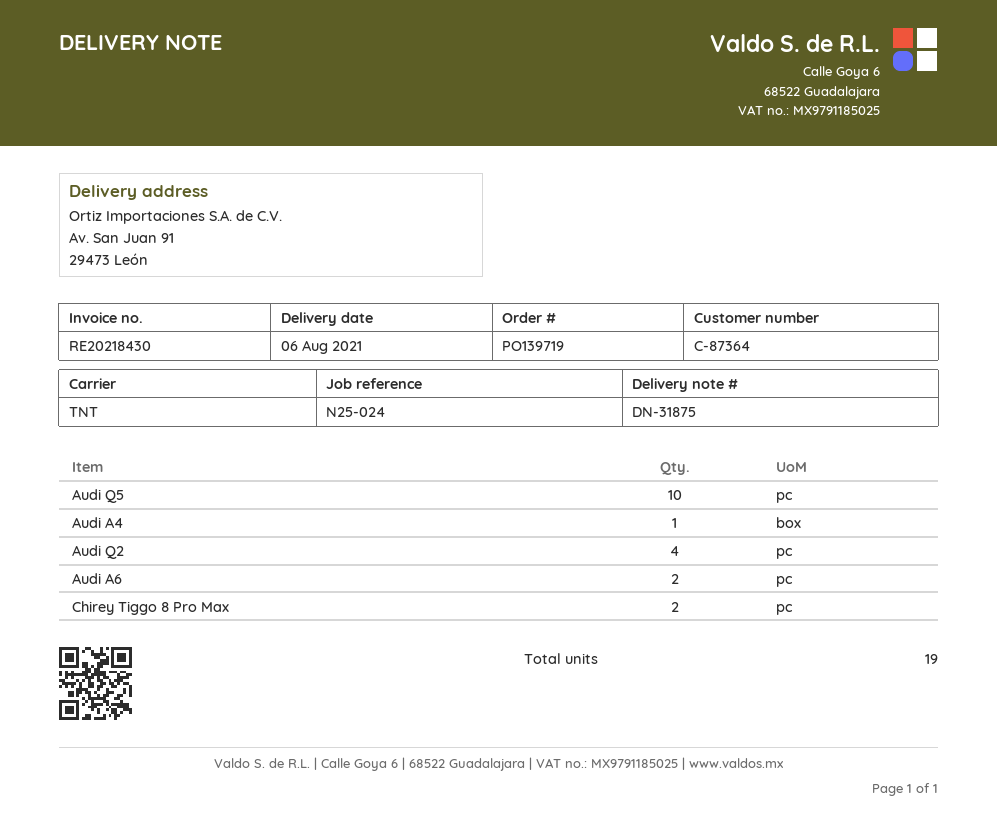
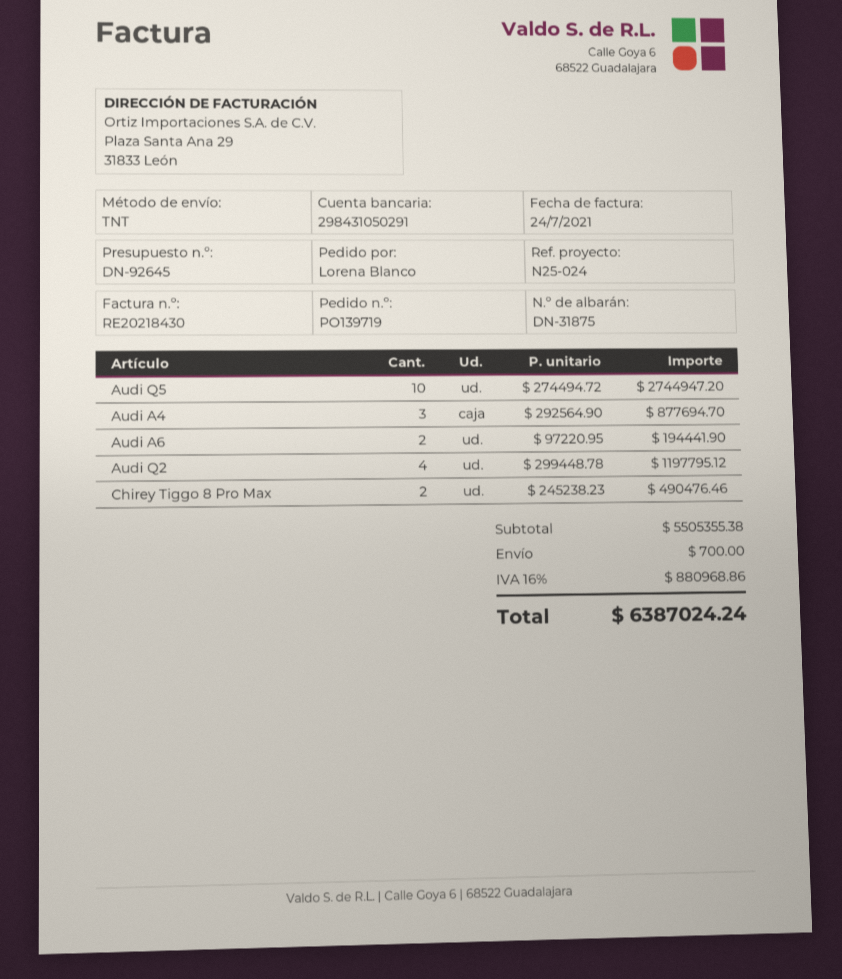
Audi A4: 1 -> 3

